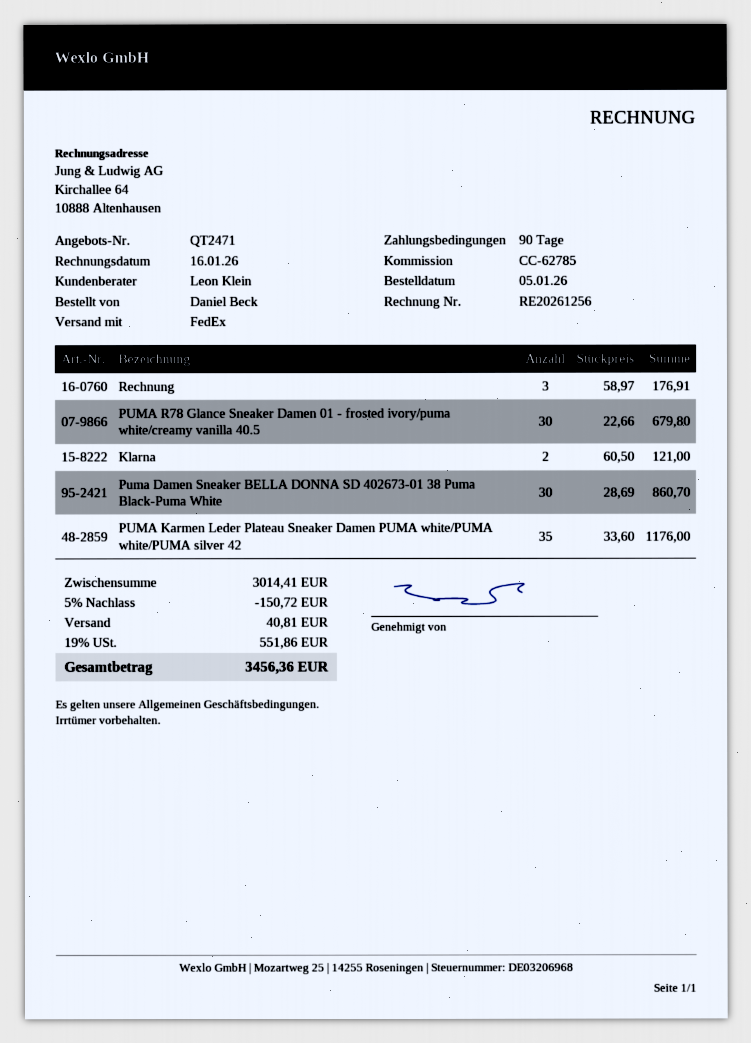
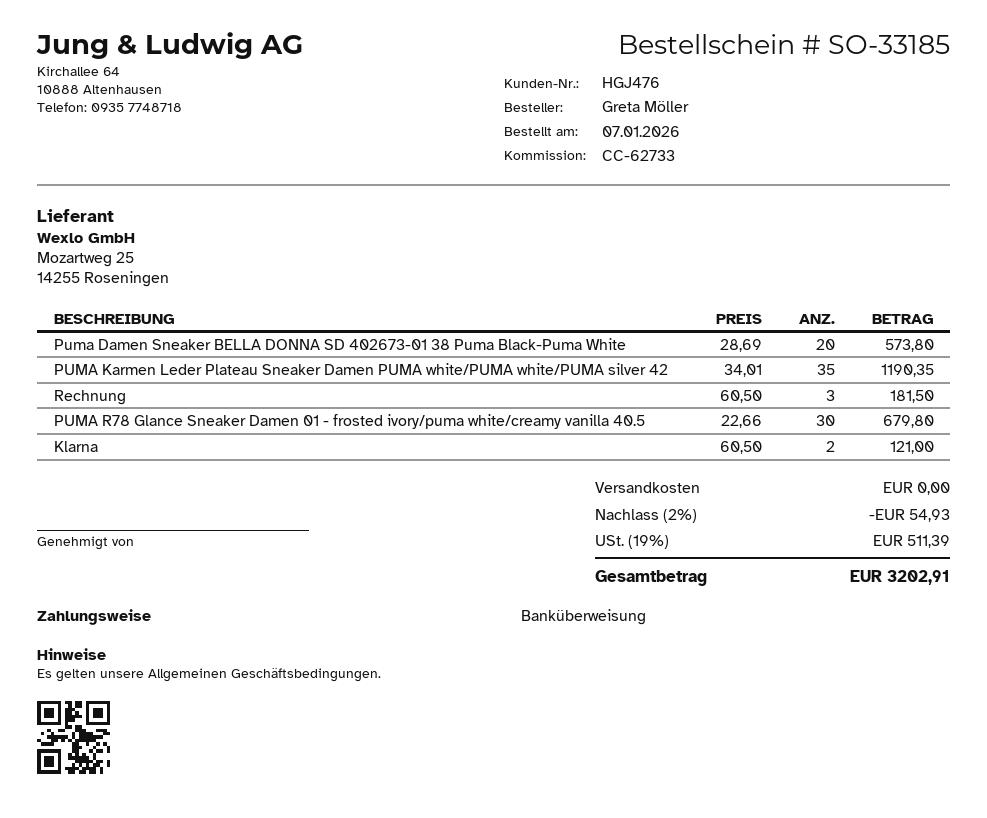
order date: 2026-01-05 -> 2026-01-07
reference: CC-62785 -> CC-62733
ordered by: Daniel Beck -> Greta Möller
Rechnung: 3 x 58.97 = 176.91 -> 3 x 60.50 = 181.50
Puma Damen Sneaker BELLA DONNA SD 402673-01 38 Puma Black-Puma White: 30 x 28.69 = 860.70 -> 20 x 28.69 = 573.80
PUMA Karmen Leder Plateau Sneaker Damen PUMA white/PUMA white/PUMA silver 42: 35 x 33.60 = 1176.00 -> 35 x 34.01 = 1190.35
discount: 5% = 150.72 -> 2% = 54.93
shipping: 40.81 -> 0.00
tax: 19% = 551.86 -> 19% = 511.39
total: 3456.36 -> 3202.91

